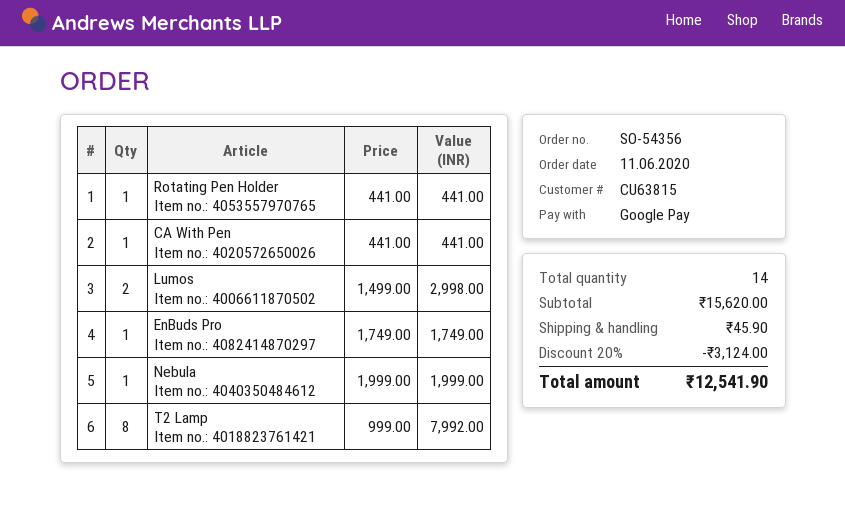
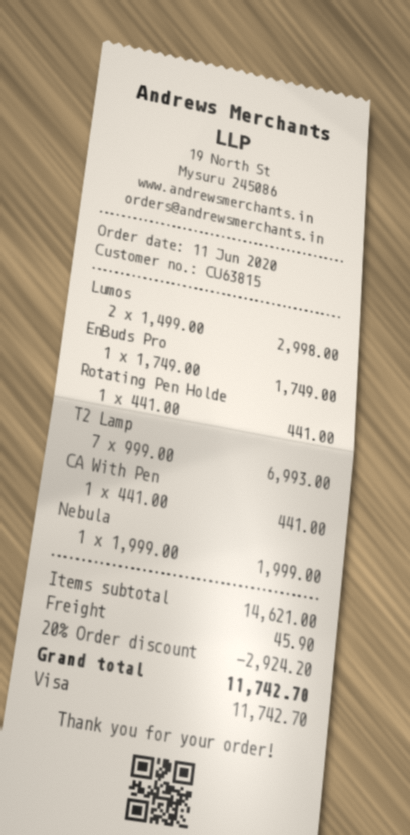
payment method: Google Pay -> Visa
T2 Lamp: 8 x 999.00 = 7992.00 -> 7 x 999.00 = 6993.00
subtotal: 15620.00 -> 14621.00
discount: 20% = 3124.00 -> 20% = 2924.20
total: 12541.90 -> 11742.70

